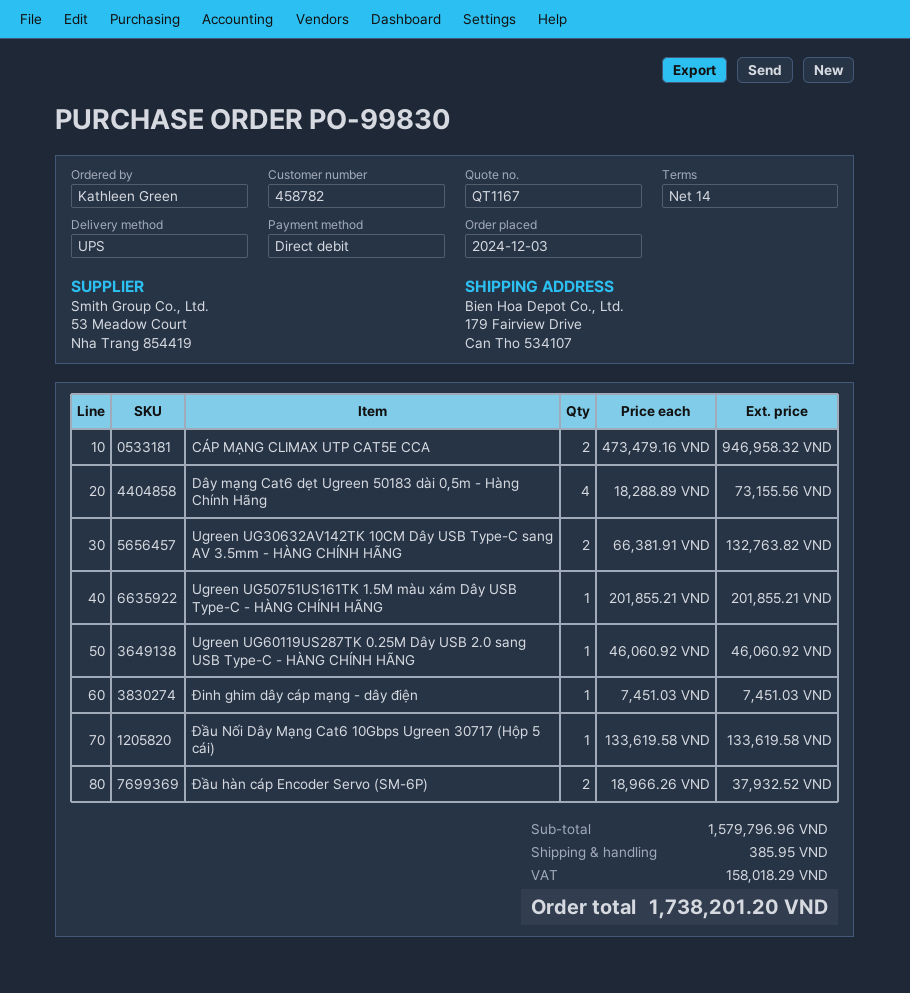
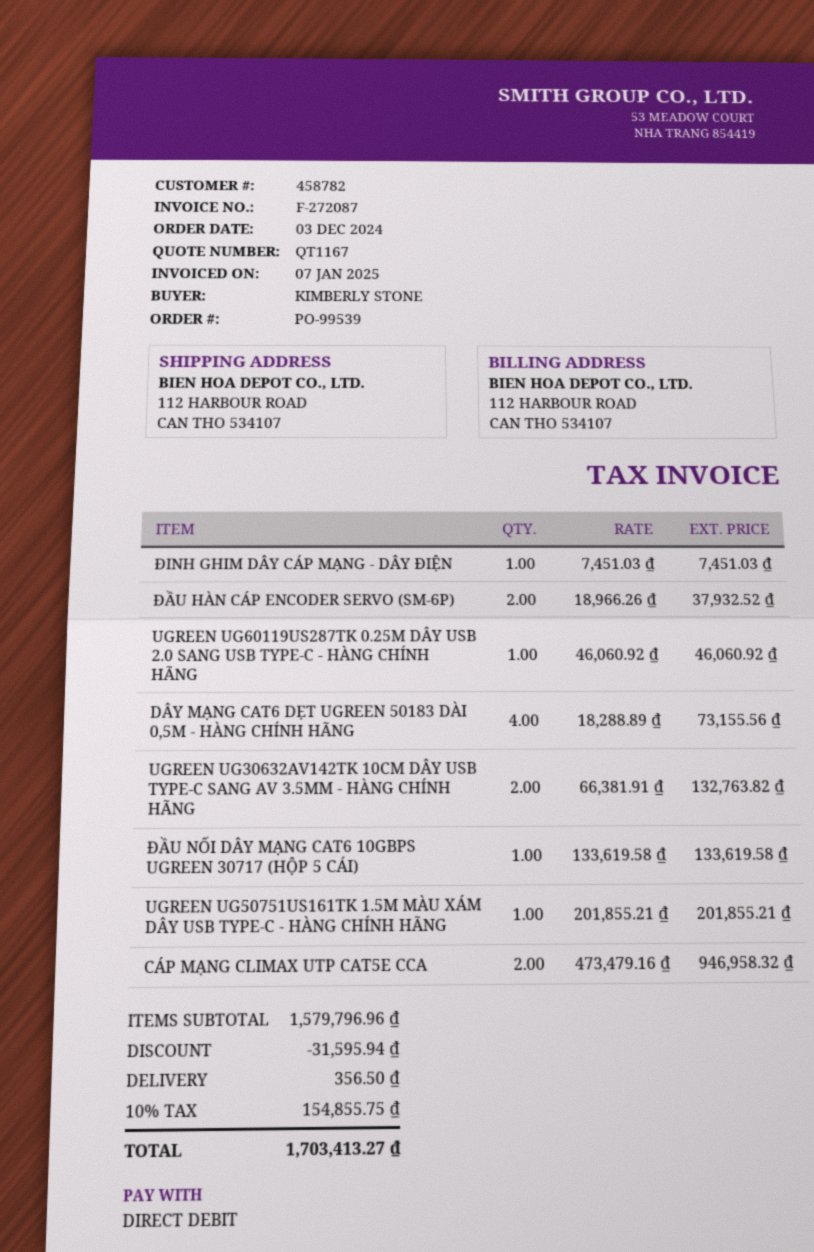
order number: PO-99830 -> PO-99539
ordered by: Kathleen Green -> KIMBERLY STONE
ship to: 179 Fairview Drive, Can Tho 534107 -> 112 HARBOUR ROAD, CAN THO 534107
discount: none -> 31595.94
shipping: 385.95 -> 356.50
tax: 158018.29 -> 154855.75
total: 1738201.20 -> 1703413.27

